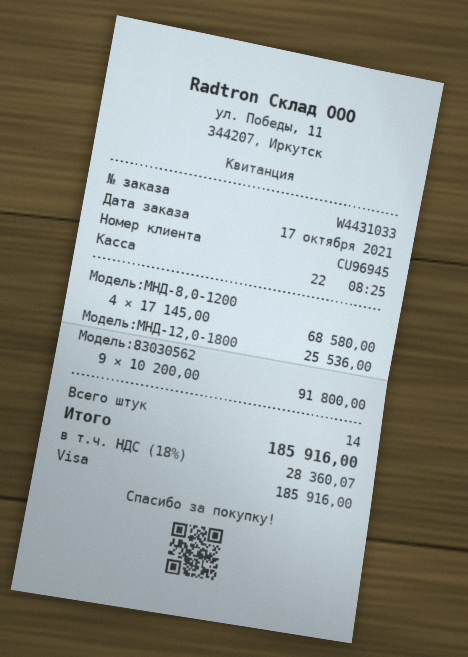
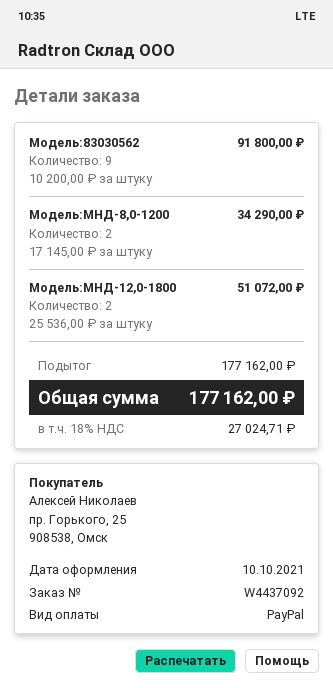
order number: W4431033 -> W4437092
order date: 2021-10-17 -> 2021-10-10
payment method: Visa -> PayPal
Модель:МНД-8,0-1200: 4 x 17145.00 = 68580.00 -> 2 x 17145.00 = 34290.00
Модель:МНД-12,0-1800: 1 x 25536.00 = 25536.00 -> 2 x 25536.00 = 51072.00
tax: 18% = 28360.07 -> 18% = 27024.71
total: 185916.00 -> 177162.00

